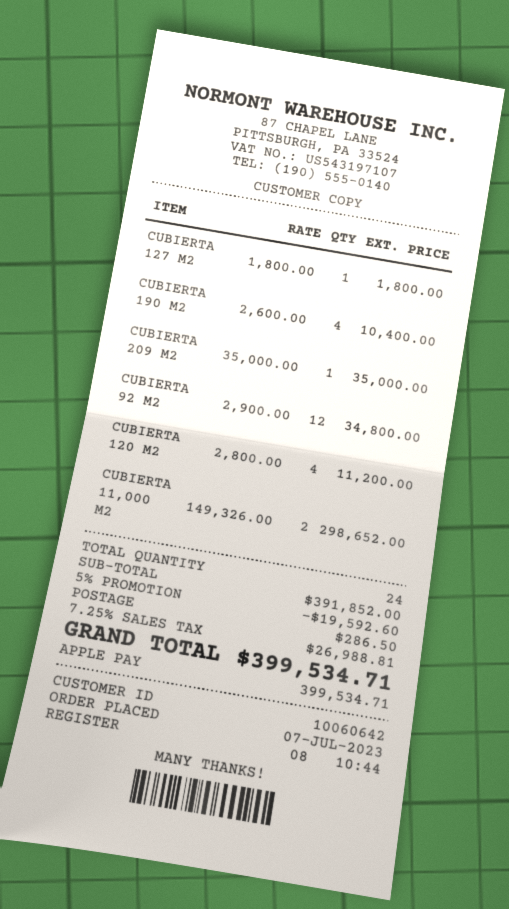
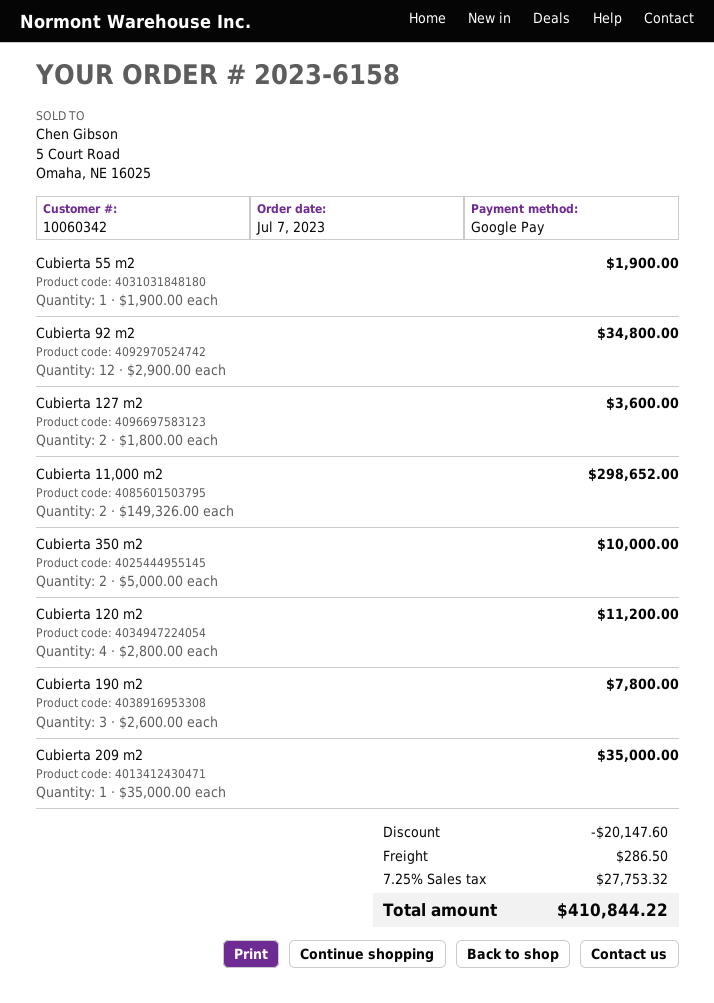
customer number: 10060642 -> 10060342
payment method: Apple Pay -> Google Pay
CUBIERTA 127 M2: 1 x 1800.00 = 1800.00 -> 2 x 1800.00 = 3600.00
CUBIERTA 190 M2: 4 x 2600.00 = 10400.00 -> 3 x 2600.00 = 7800.00
Cubierta 55 m2: none -> 1 x 1900.00 = 1900.00
Cubierta 350 m2: none -> 2 x 5000.00 = 10000.00
discount: 19592.60 -> 20147.60
tax: 7.25% = 26988.81 -> 7.25% = 27753.32
total: 399534.71 -> 410844.22

